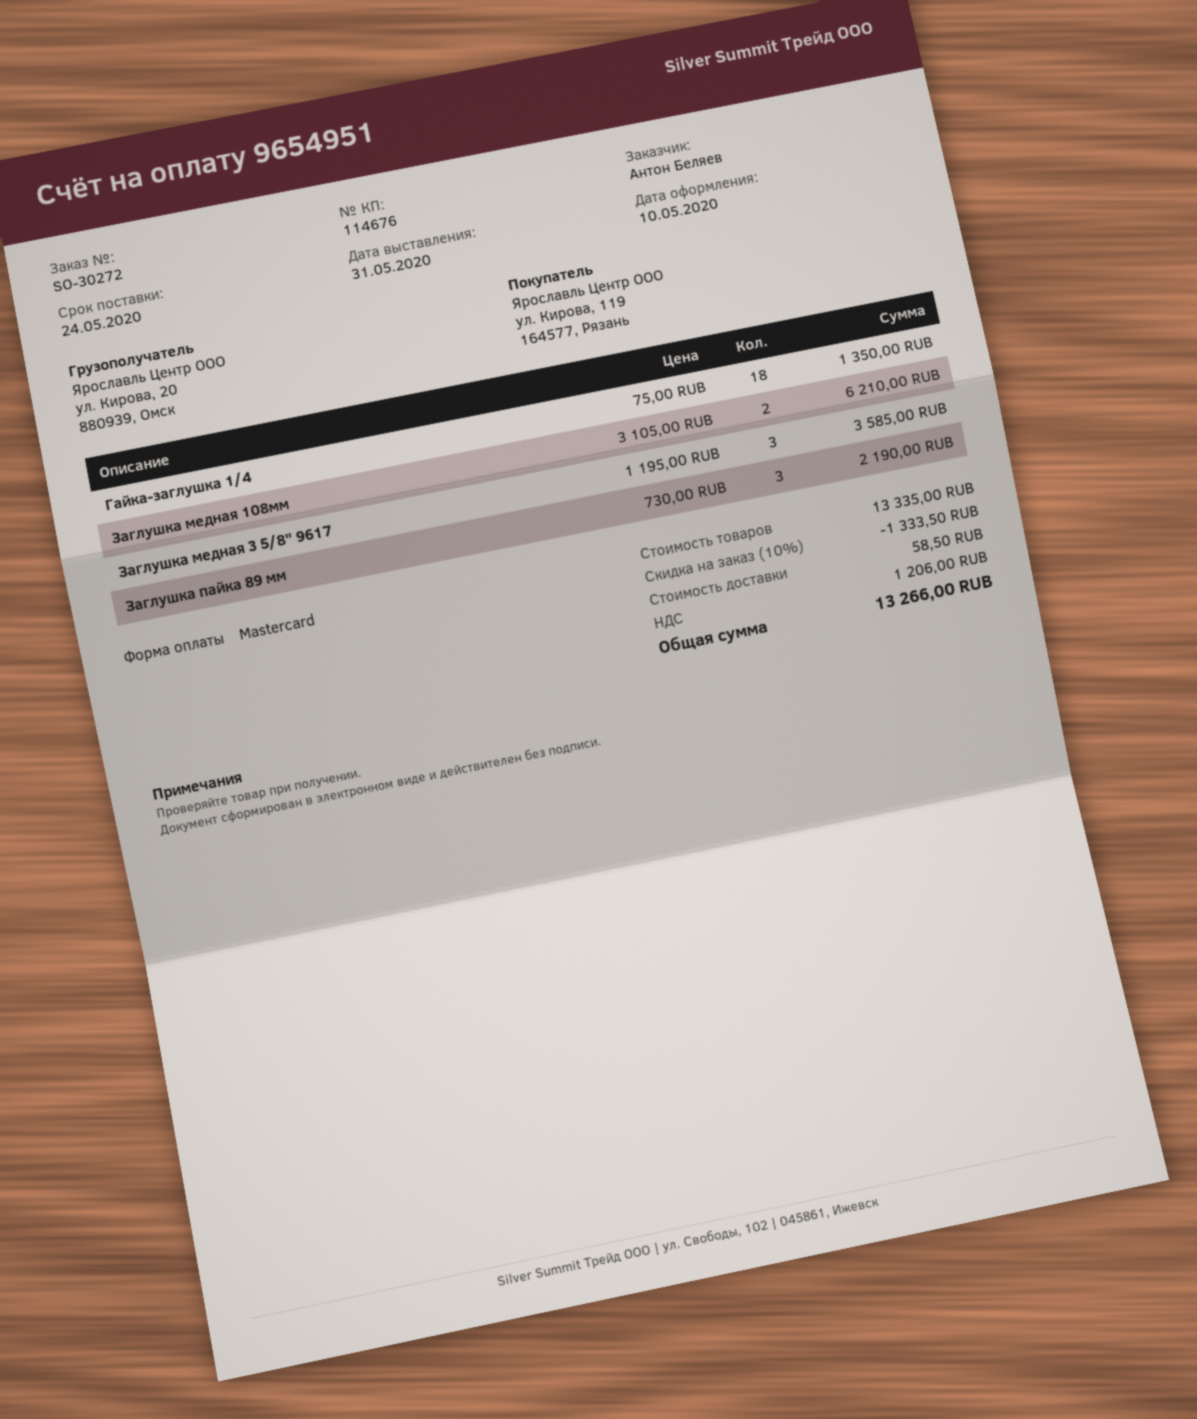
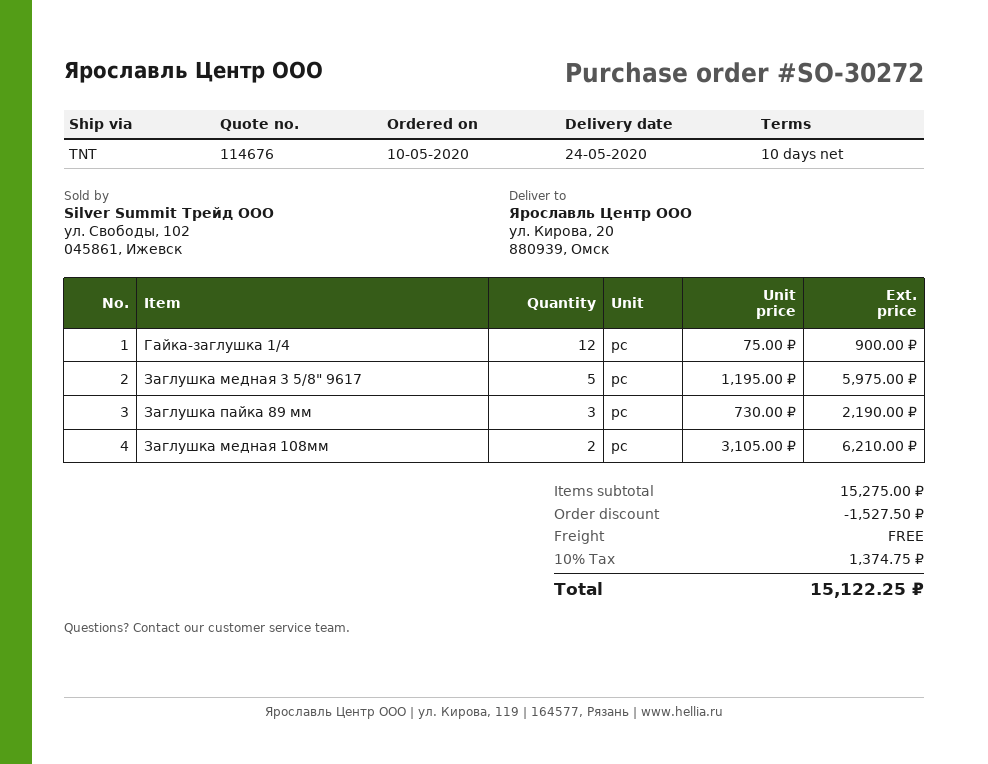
Гайка-заглушка 1/4: 18 x 75.00 = 1350.00 -> 12 x 75.00 = 900.00
Заглушка медная 3 5/8" 9617: 3 x 1195.00 = 3585.00 -> 5 x 1195.00 = 5975.00
subtotal: 13335.00 -> 15275.00
discount: 1333.50 -> 1527.50
shipping: 58.50 -> 0.00
tax: 1206.00 -> 1374.75
total: 13266.00 -> 15122.25

